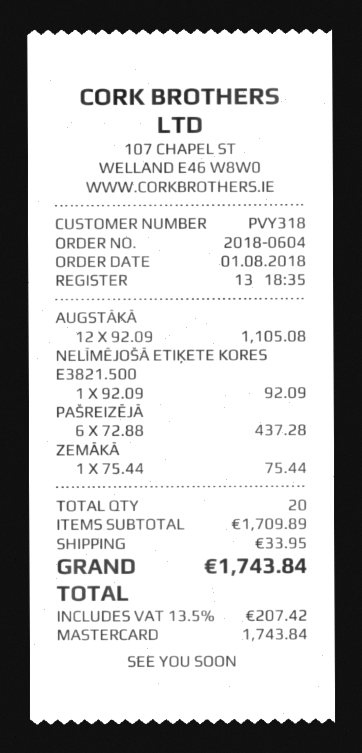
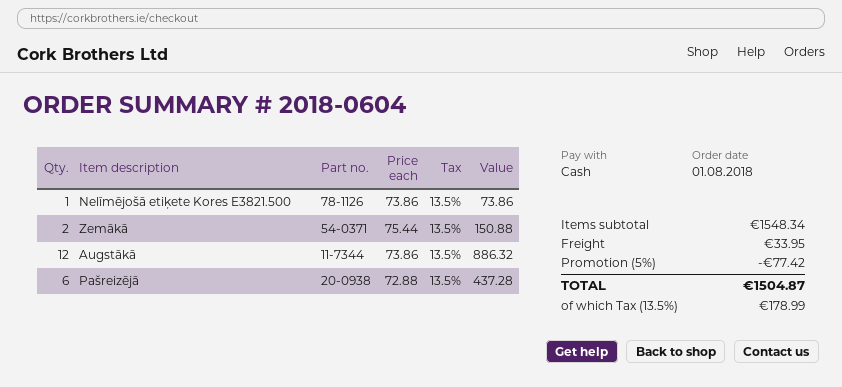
payment method: Mastercard -> cash
AUGSTĀKĀ: 12 x 92.09 = 1105.08 -> 12 x 73.86 = 886.32
NELĪMĒJOŠĀ ETIĶETE KORES E3821.500: 1 x 92.09 = 92.09 -> 1 x 73.86 = 73.86
ZEMĀKĀ: 1 x 75.44 = 75.44 -> 2 x 75.44 = 150.88
subtotal: 1709.89 -> 1548.34
discount: none -> 5% = 77.42
tax: 13.5% = 207.42 -> 13.5% = 178.99
total: 1743.84 -> 1504.87

